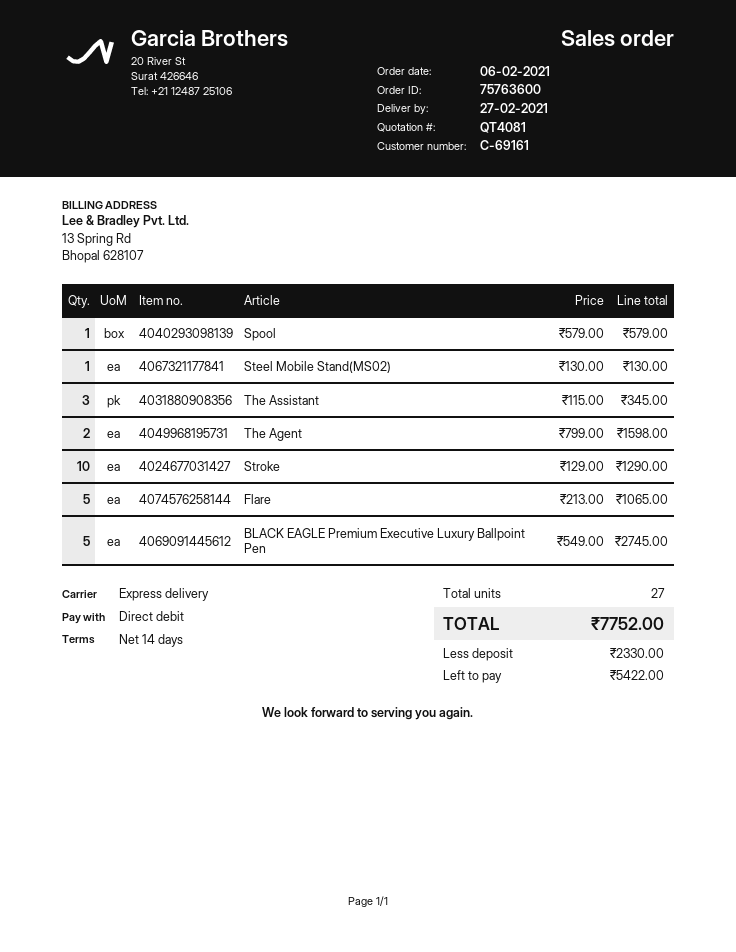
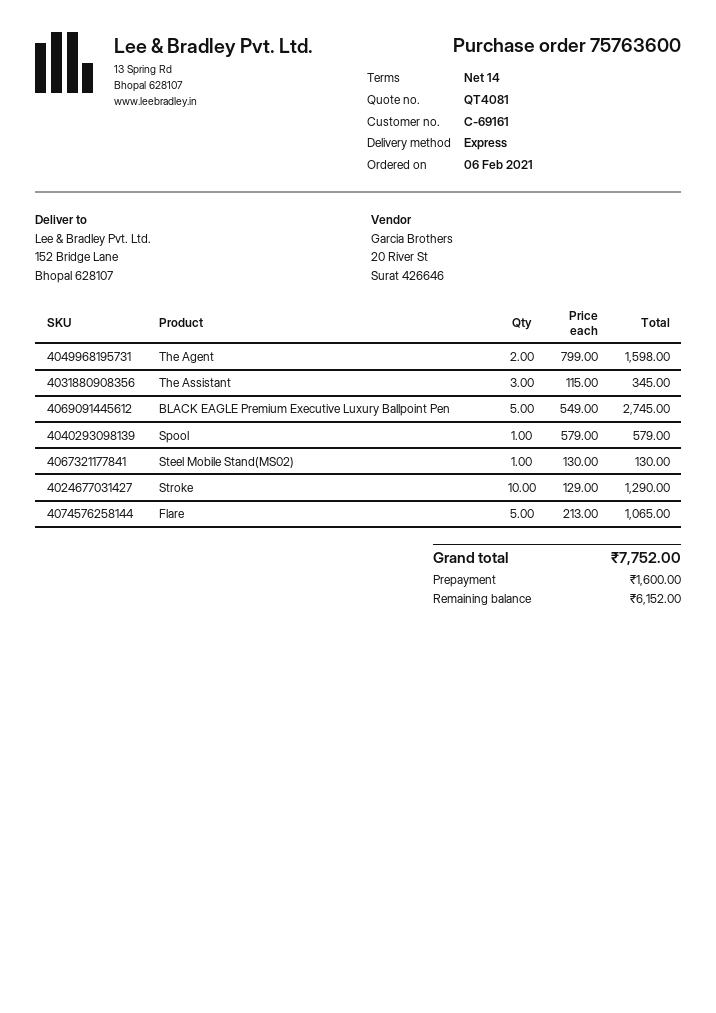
deposit: 2330.00 -> 1600.00
balance: 5422.00 -> 6152.00

